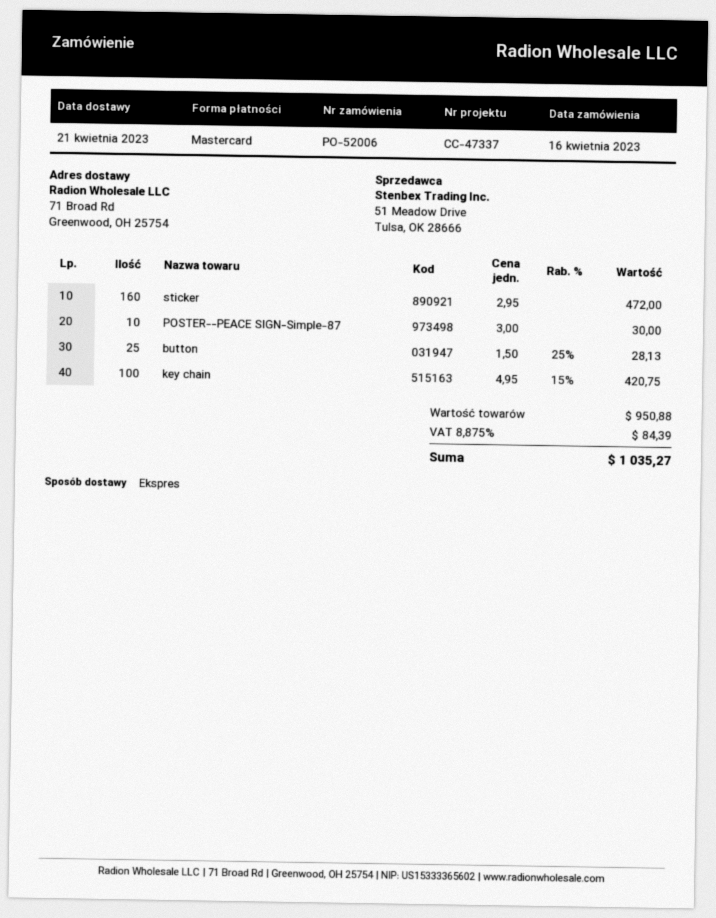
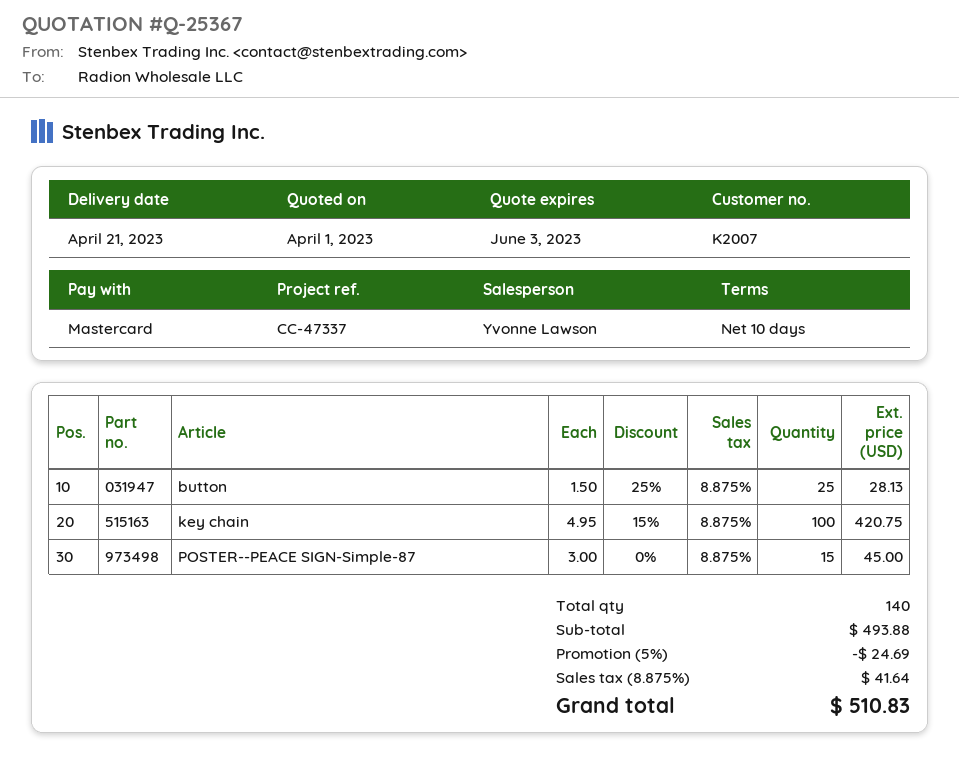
sticker: 160 x 2.95 = 472.00 -> none
POSTER--PEACE SIGN-Simple-87: 10 x 3.00 = 30.00 -> 15 x 3.00 = 45.00
subtotal: 950.88 -> 493.88
discount: none -> 5% = 24.69
tax: 8.875% = 84.39 -> 8.875% = 41.64
total: 1035.27 -> 510.83

